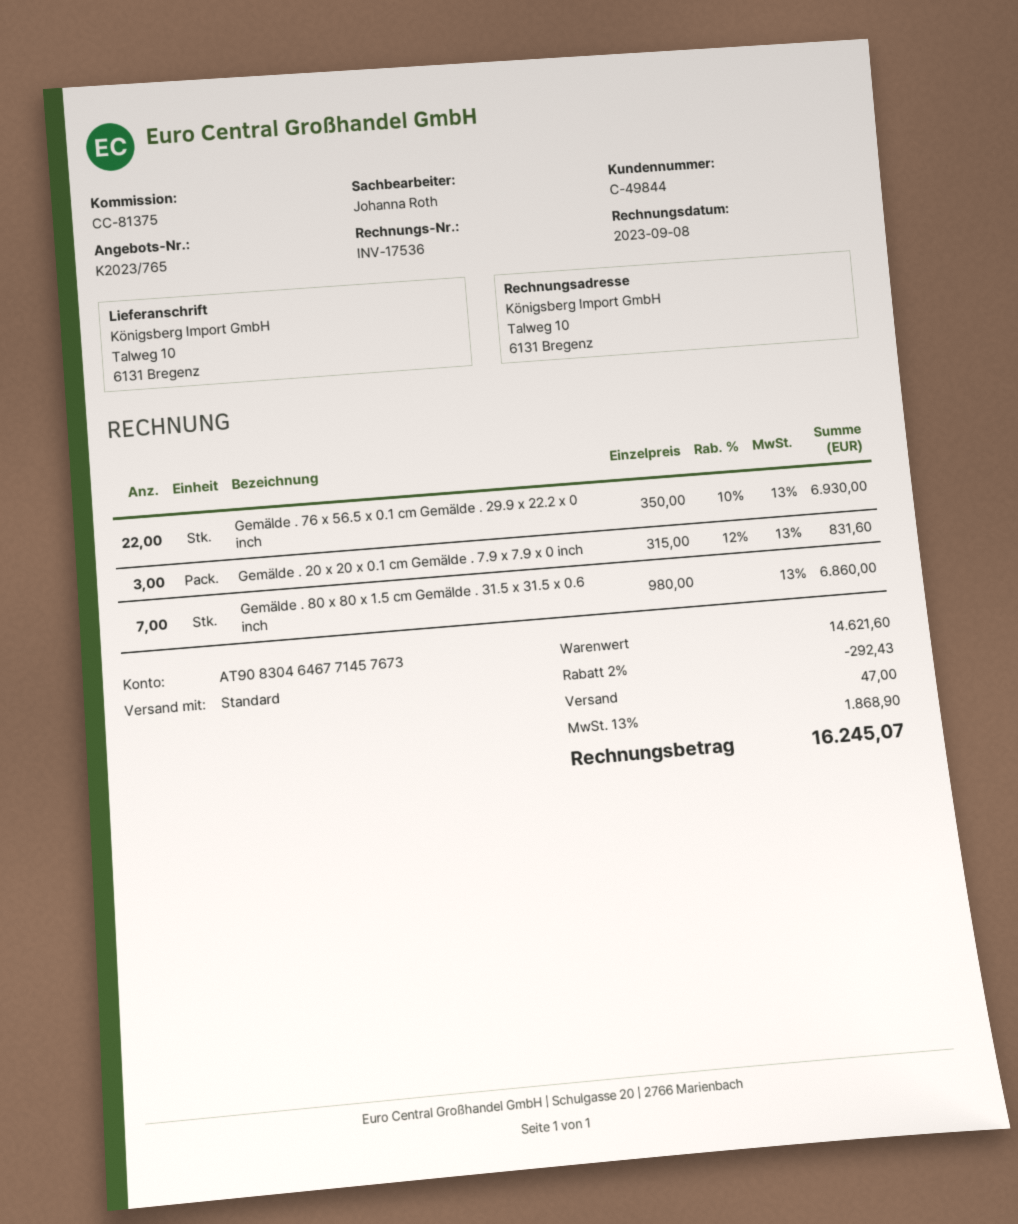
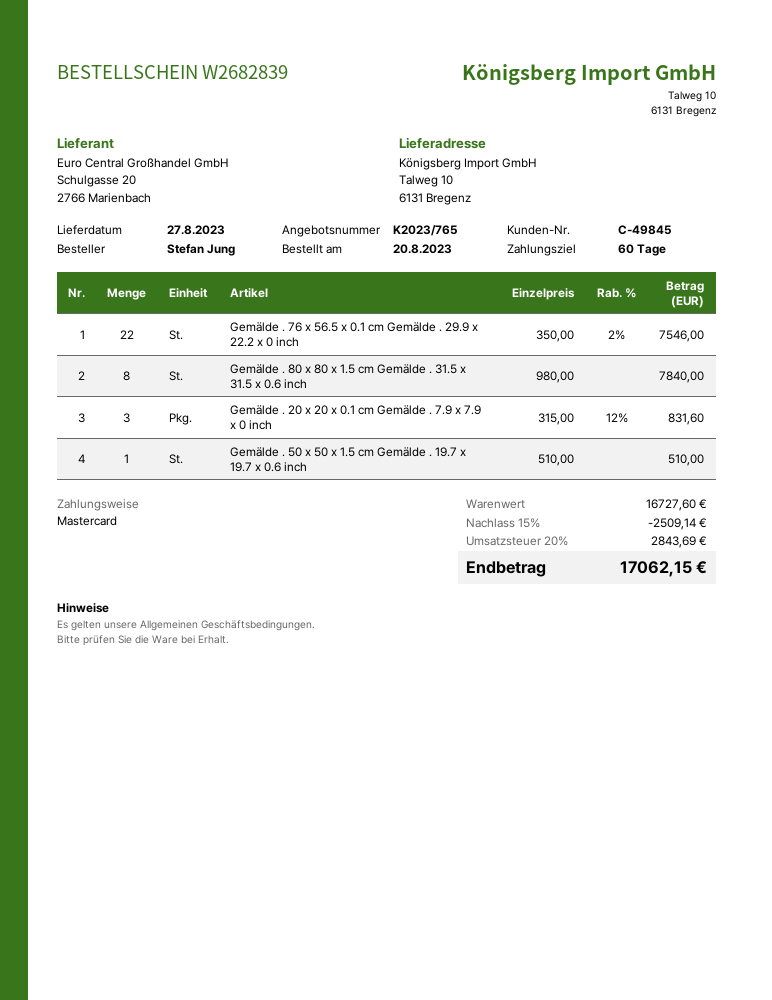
customer number: C-49844 -> C-49845
Gemälde . 76 x 56.5 x 0.1 cm Gemälde . 29.9 x 22.2 x 0 inch: 22 x 350.00 - 10% = 6930.00 -> 22 x 350.00 - 2% = 7546.00
Gemälde . 80 x 80 x 1.5 cm Gemälde . 31.5 x 31.5 x 0.6 inch: 7 x 980.00 = 6860.00 -> 8 x 980.00 = 7840.00
Gemälde . 50 x 50 x 1.5 cm Gemälde . 19.7 x 19.7 x 0.6 inch: none -> 1 x 510.00 = 510.00
subtotal: 14621.60 -> 16727.60
discount: 2% = 292.43 -> 15% = 2509.14
shipping: 47.00 -> none
tax: 13% = 1868.90 -> 20% = 2843.69
total: 16245.07 -> 17062.15

